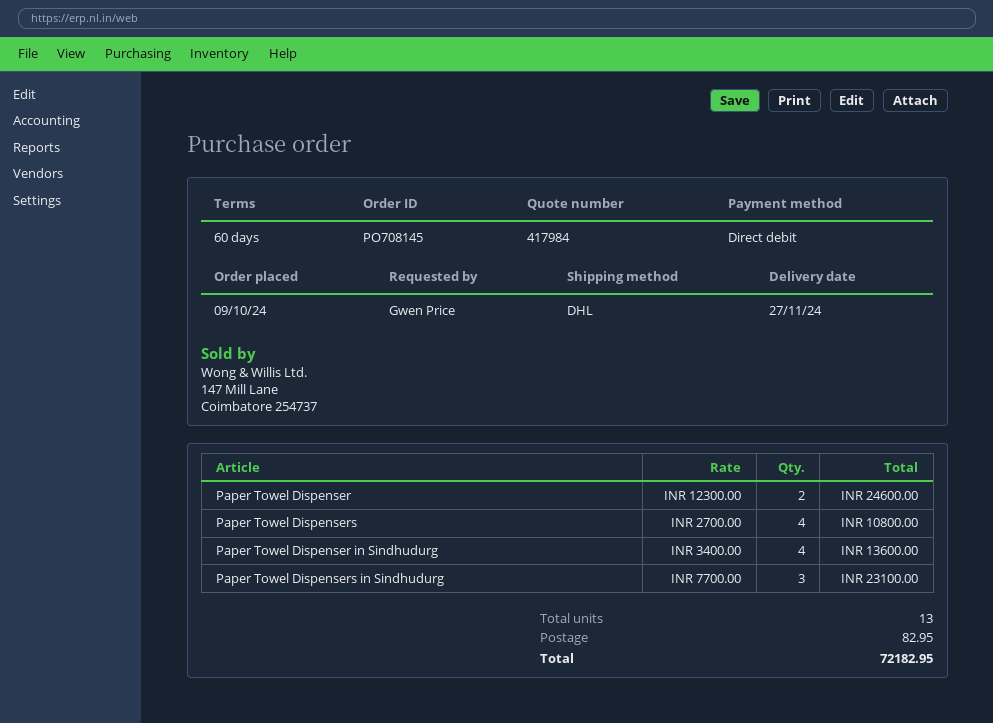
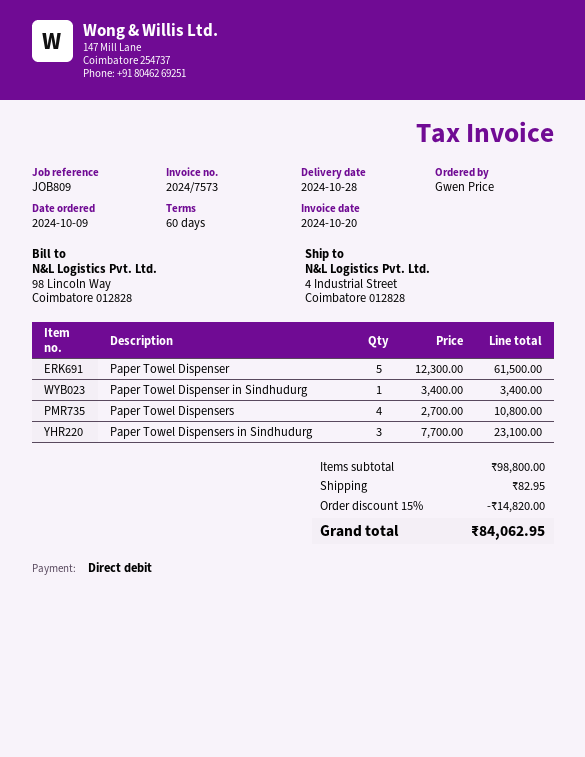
delivery date: 2024-11-27 -> 2024-10-28
Paper Towel Dispenser: 2 x 12300.00 = 24600.00 -> 5 x 12300.00 = 61500.00
Paper Towel Dispenser in Sindhudurg: 4 x 3400.00 = 13600.00 -> 1 x 3400.00 = 3400.00
discount: none -> 15% = 14820.00
total: 72182.95 -> 84062.95

